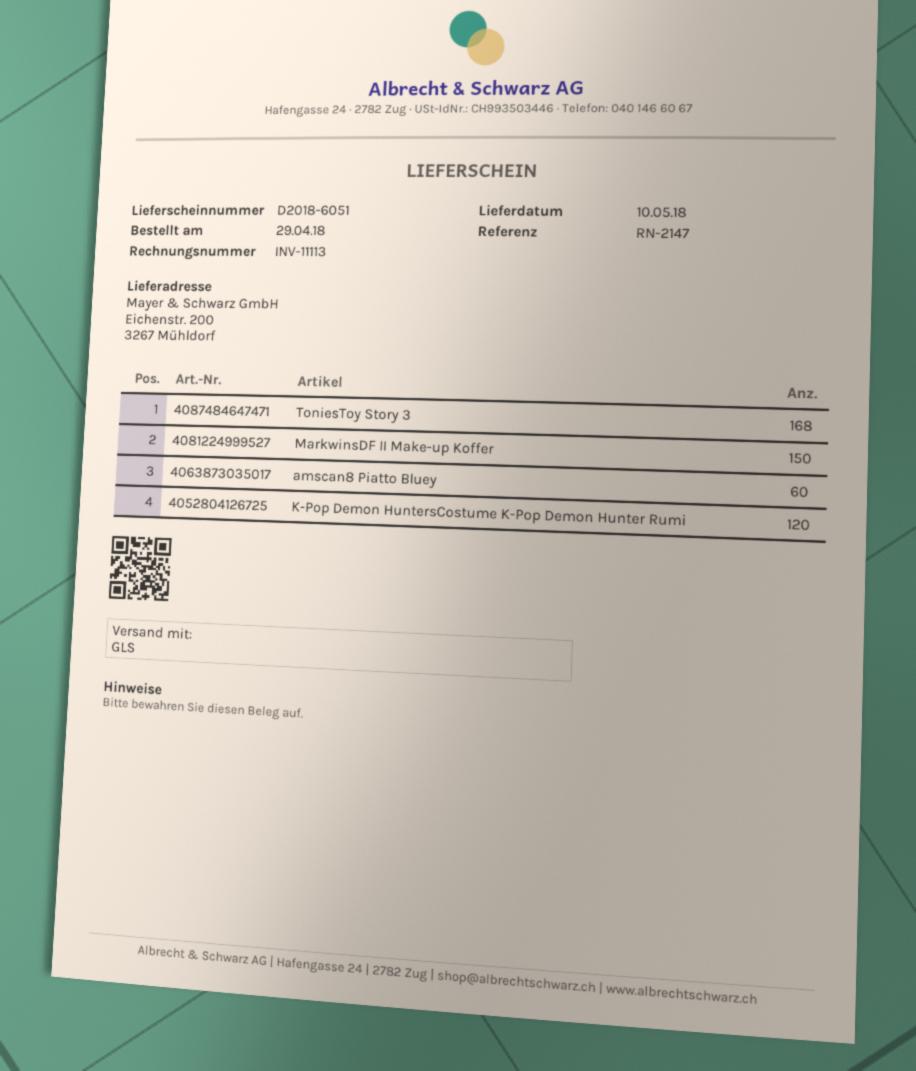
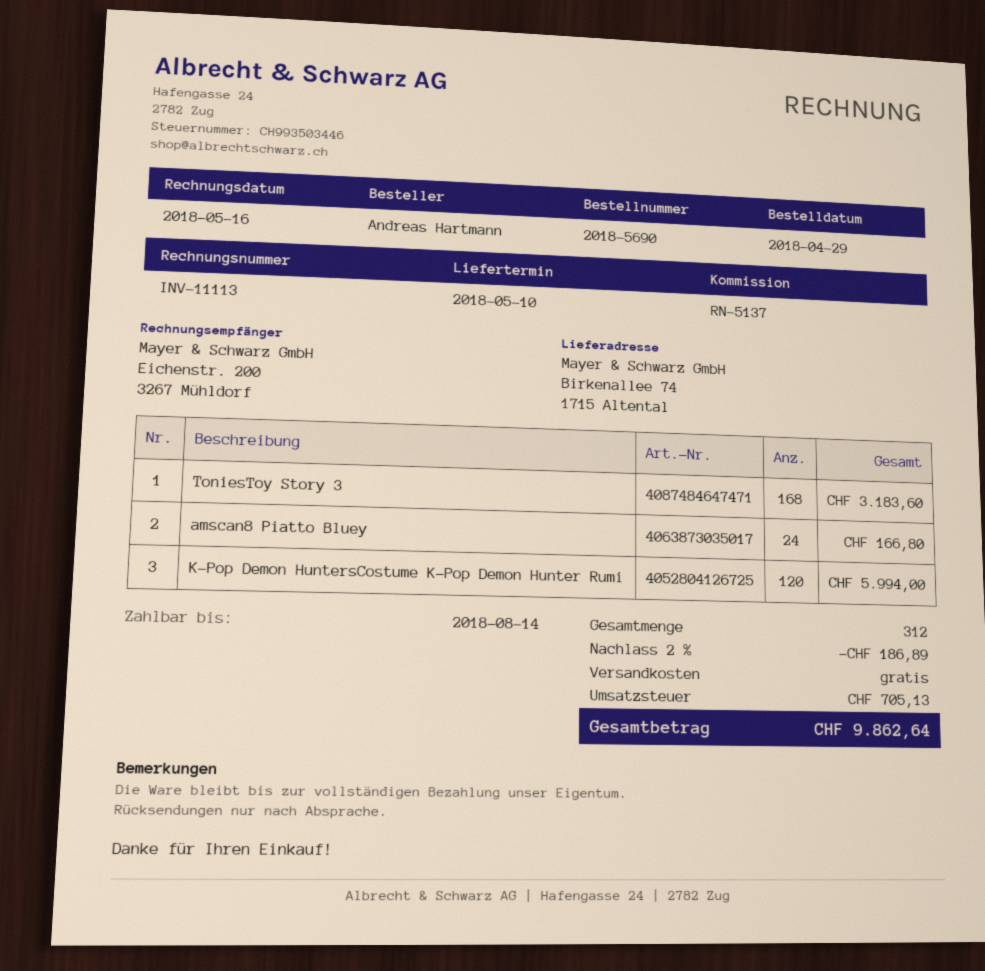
reference: RN-2147 -> RN-5137
ship to: Eichenstr. 200, 3267 Mühldorf -> Birkenallee 74, 1715 Altental
MarkwinsDF II Make-up Koffer: 150 -> none
amscan8 Piatto Bluey: 60 -> 24

